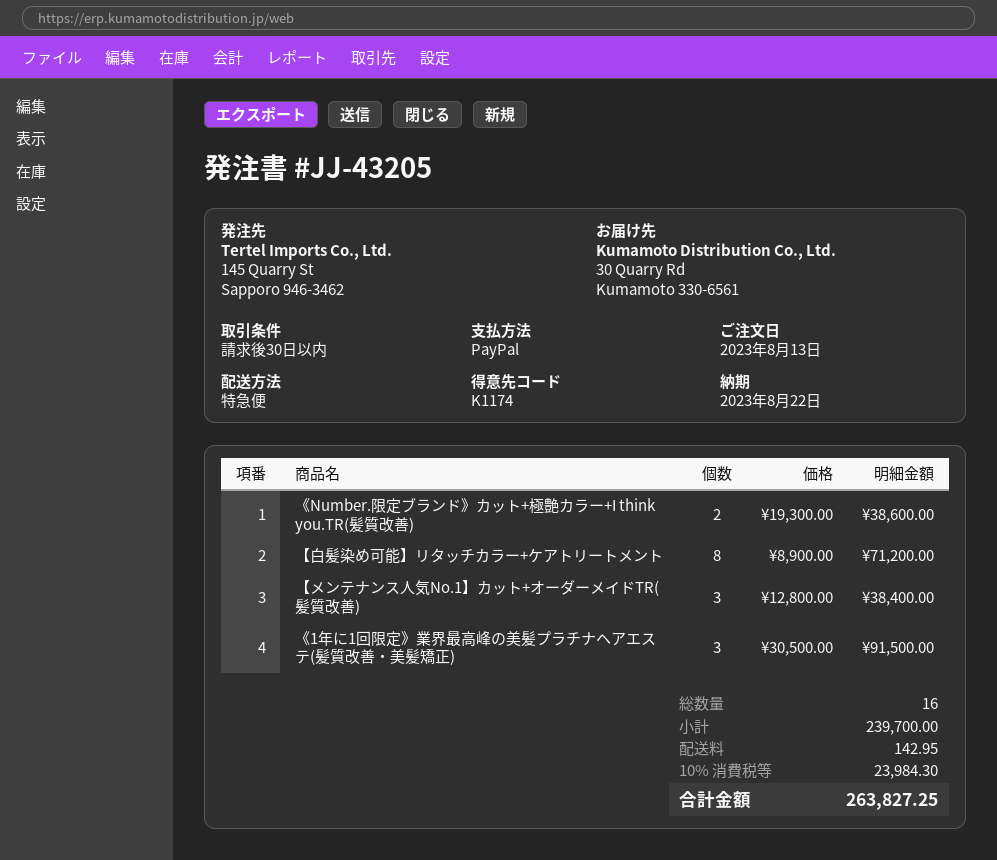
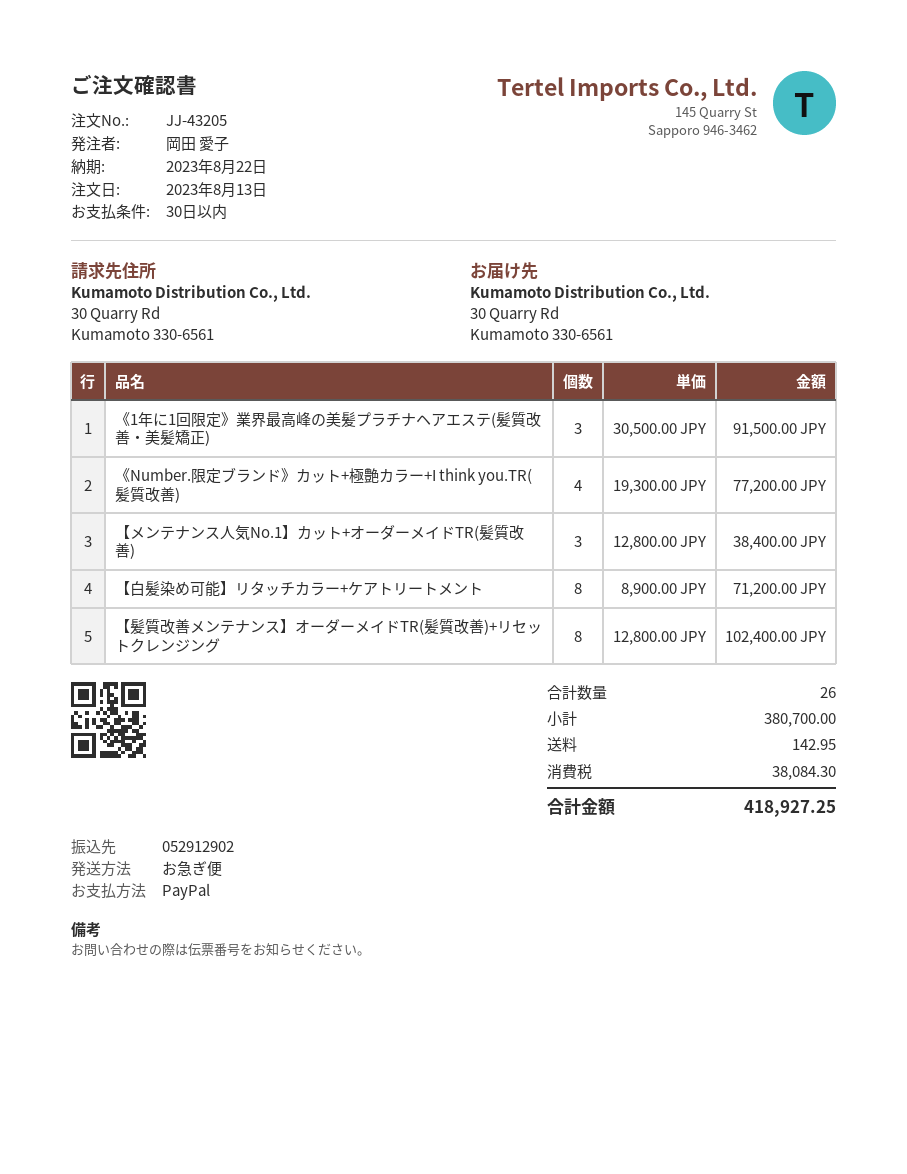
《Number.限定ブランド》カット+極艶カラー+I think you.TR(髪質改善): 2 x 19300.00 = 38600.00 -> 4 x 19300.00 = 77200.00
【髪質改善メンテナンス】オーダーメイドTR(髪質改善)+リセットクレンジング: none -> 8 x 12800.00 = 102400.00
total quantity: 16 -> 26
subtotal: 239700.00 -> 380700.00
tax: 23984.30 -> 38084.30
total: 263827.25 -> 418927.25

